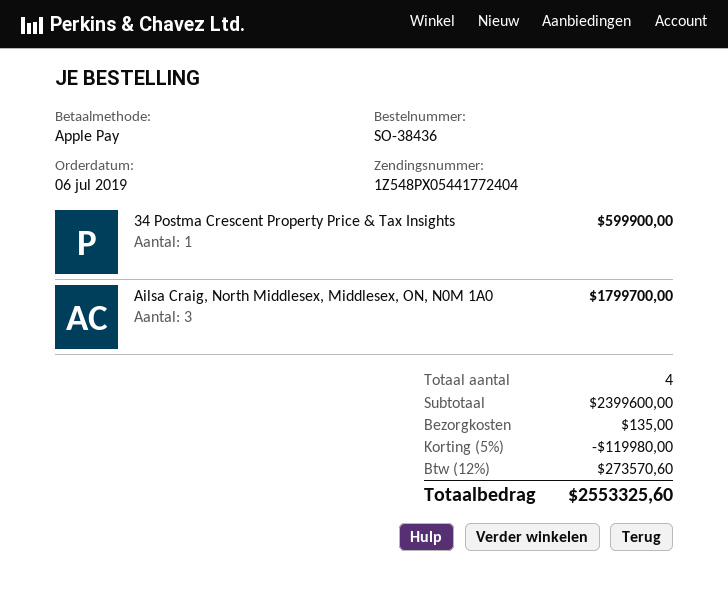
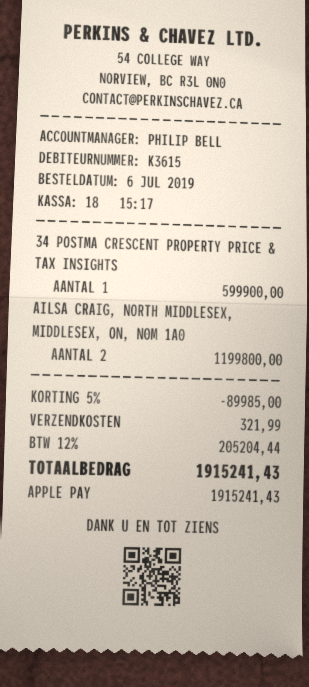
Ailsa Craig, North Middlesex, Middlesex, ON, N0M 1A0: 3 for 1799700.00 -> 2 for 1199800.00
discount: 5% = 119980.00 -> 5% = 89985.00
shipping: 135.00 -> 321.99
tax: 12% = 273570.60 -> 12% = 205204.44
total: 2553325.60 -> 1915241.43

